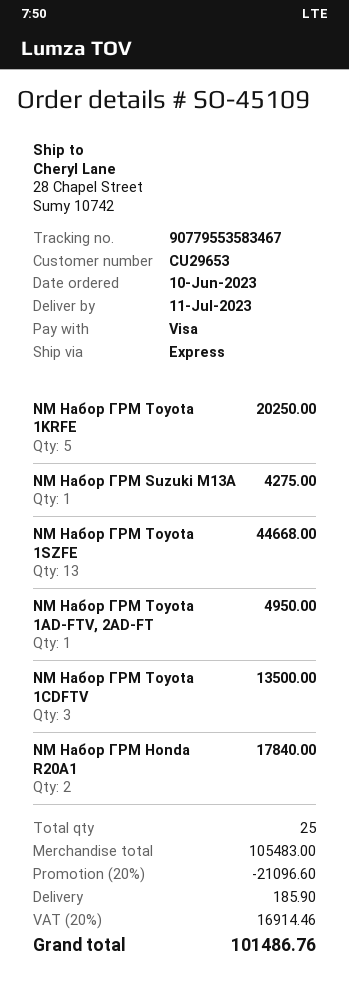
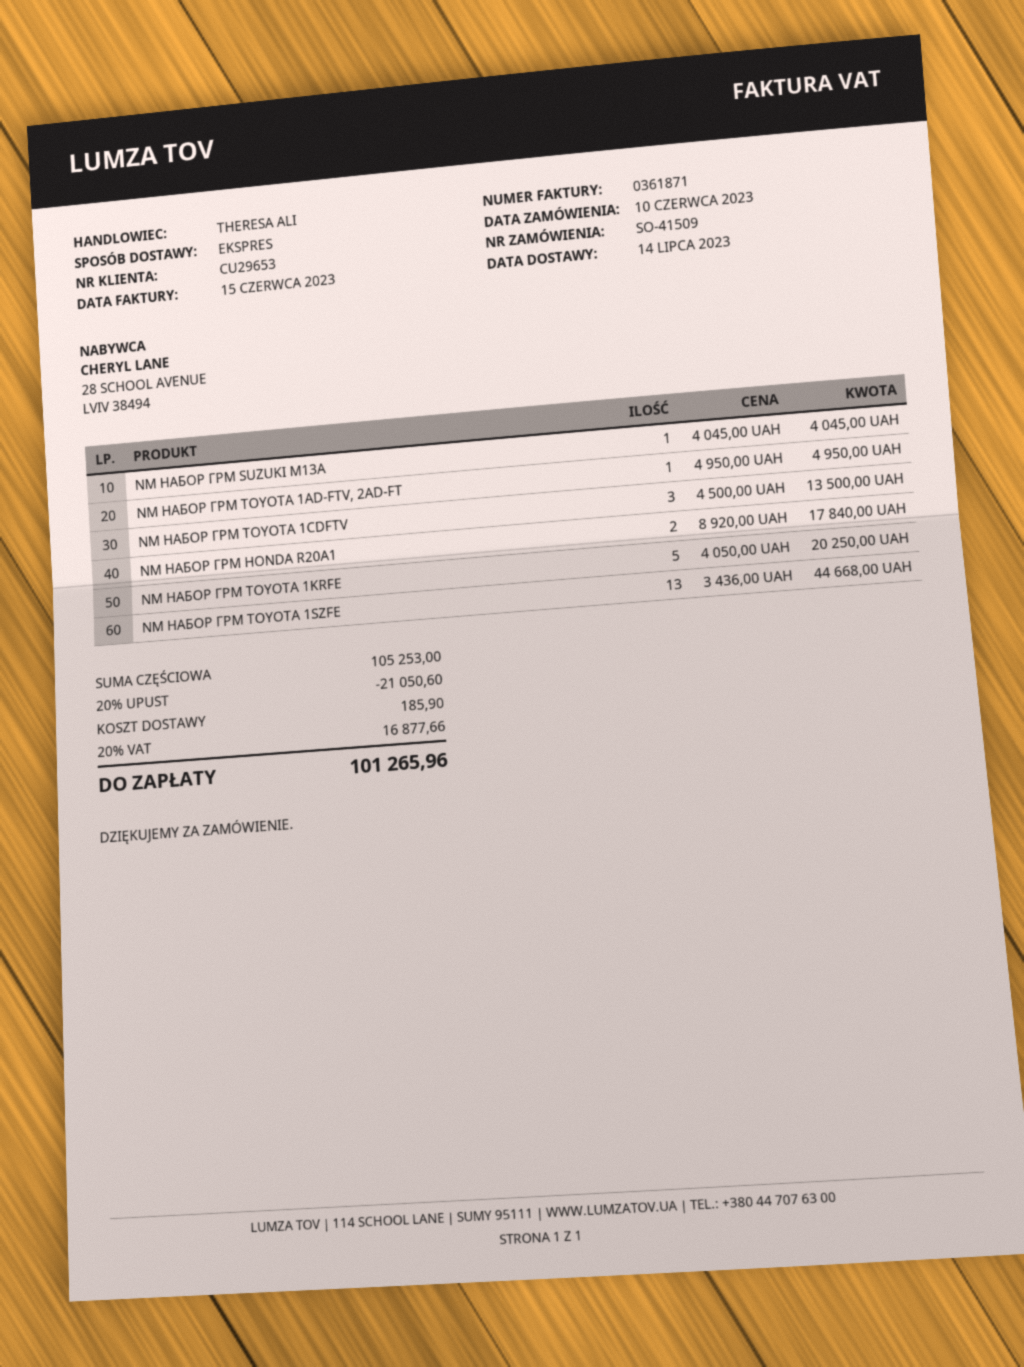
order number: SO-45109 -> SO-41509
delivery date: 2023-07-11 -> 2023-07-14
NM Набор ГРМ Suzuki M13A: 1 for 4275.00 -> 1 for 4045.00
subtotal: 105483.00 -> 105253.00
discount: 20% = 21096.60 -> 20% = 21050.60
tax: 20% = 16914.46 -> 20% = 16877.66
total: 101486.76 -> 101265.96

